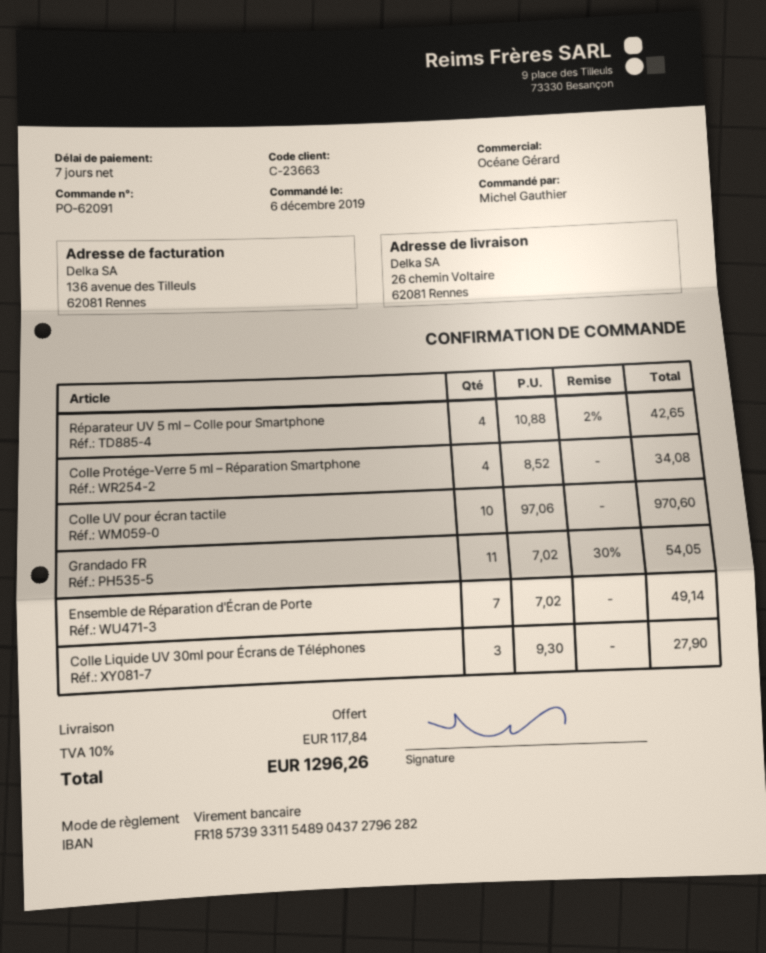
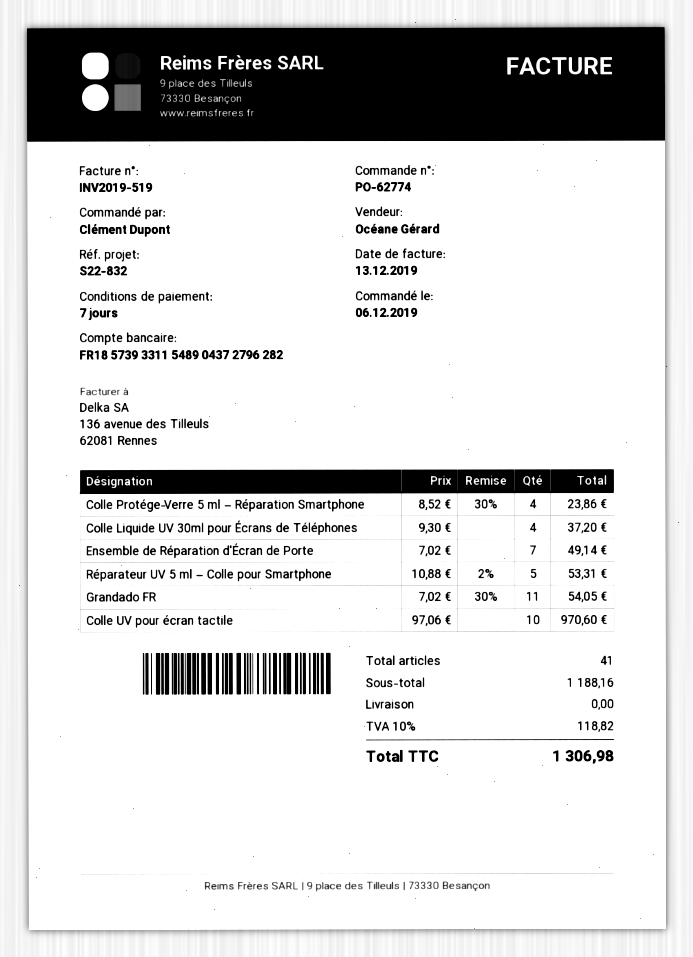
order number: PO-62091 -> PO-62774
ordered by: Michel Gauthier -> Clément Dupont
Réparateur UV 5 ml – Colle pour Smartphone: 4 x 10.88 - 2% = 42.65 -> 5 x 10.88 - 2% = 53.31
Colle Protége‑Verre 5 ml – Réparation Smartphone: 4 x 8.52 = 34.08 -> 4 x 8.52 - 30% = 23.86
Colle Liquide UV 30ml pour Écrans de Téléphones: 3 x 9.30 = 27.90 -> 4 x 9.30 = 37.20
tax: 10% = 117.84 -> 10% = 118.82
total: 1296.26 -> 1306.98

